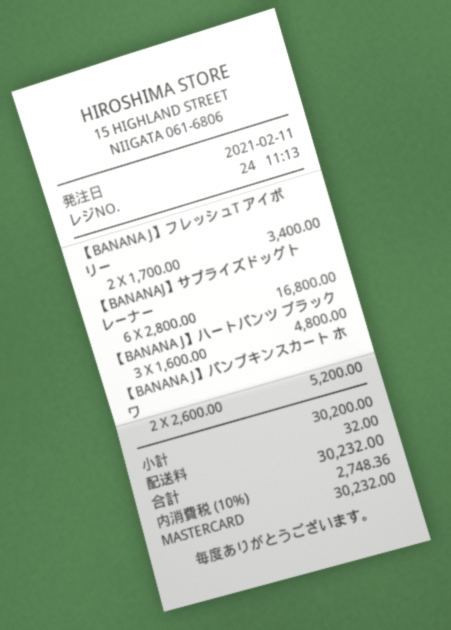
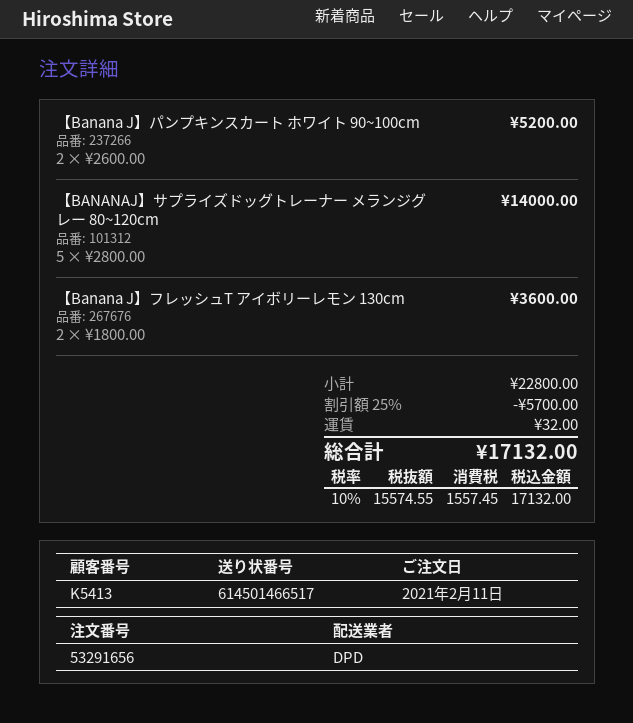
【BANANA J】フレッシュT アイボリー: 2 x 1700.00 = 3400.00 -> 2 x 1800.00 = 3600.00
【BANANAJ】サプライズドッグトレーナー: 6 x 2800.00 = 16800.00 -> 5 x 2800.00 = 14000.00
【BANANA J】ハートパンツ ブラック: 3 x 1600.00 = 4800.00 -> none
subtotal: 30200.00 -> 22800.00
discount: none -> 25% = 5700.00
tax: 10% = 2748.36 -> 10% = 1557.45
total: 30232.00 -> 17132.00

